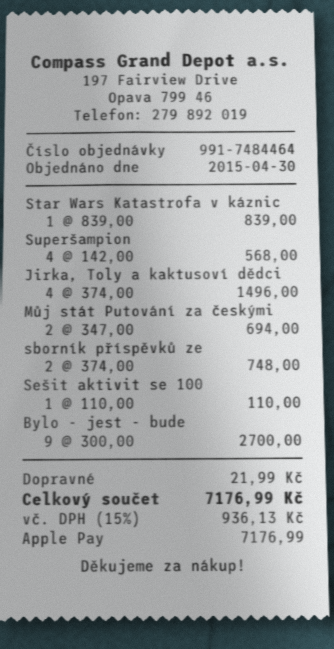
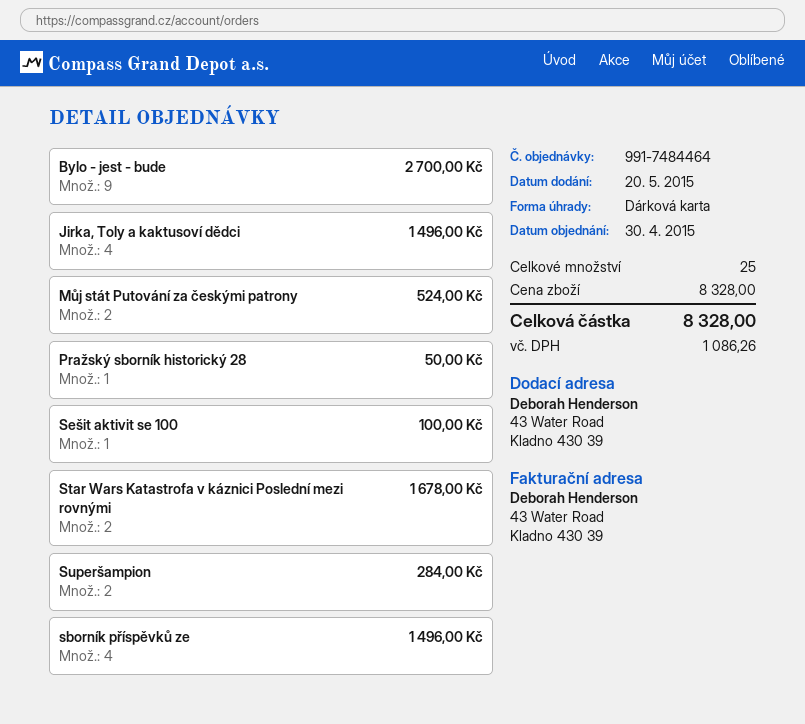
payment method: Apple Pay -> gift card
Star Wars Katastrofa v káznic: 1 for 839.00 -> 2 for 1678.00
Superšampion: 4 for 568.00 -> 2 for 284.00
Můj stát Putování za českými: 2 for 694.00 -> 2 for 524.00
sborník příspěvků ze: 2 for 748.00 -> 4 for 1496.00
Sešit aktivit se 100: 1 for 110.00 -> 1 for 100.00
Pražský sborník historický 28: none -> 1 for 50.00
shipping: 21.99 -> none
tax: 936.13 -> 1086.26
total: 7176.99 -> 8328.00

